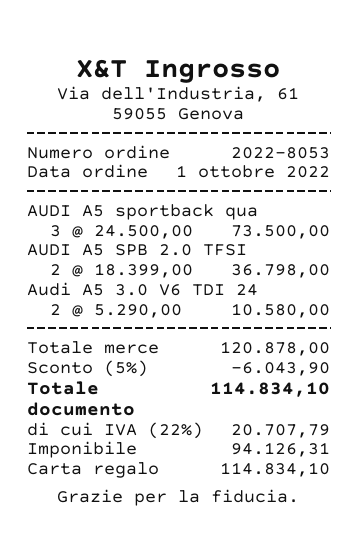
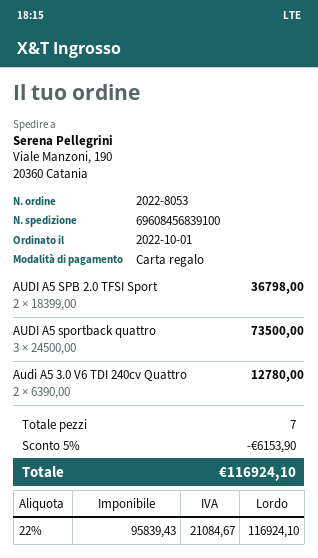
Audi A5 3.0 V6 TDI 24: 2 x 5290.00 = 10580.00 -> 2 x 6390.00 = 12780.00
discount: 5% = 6043.90 -> 5% = 6153.90
net: 94126.31 -> 95839.43
tax: 22% = 20707.79 -> 22% = 21084.67
total: 114834.10 -> 116924.10

